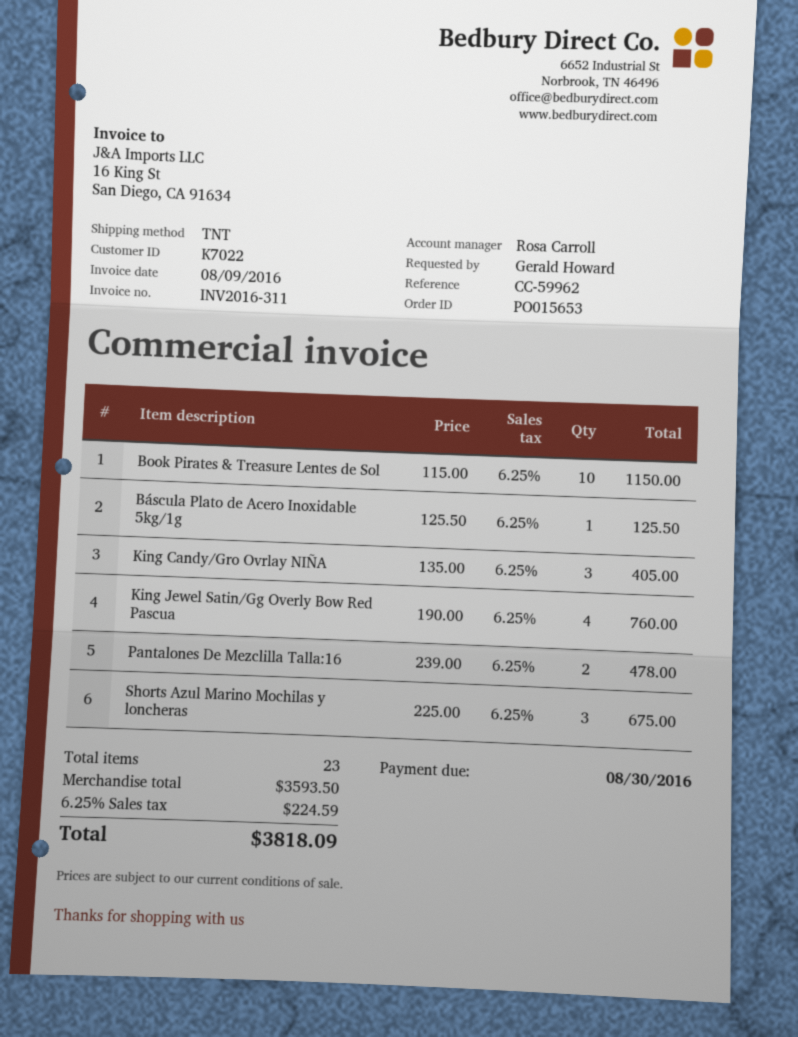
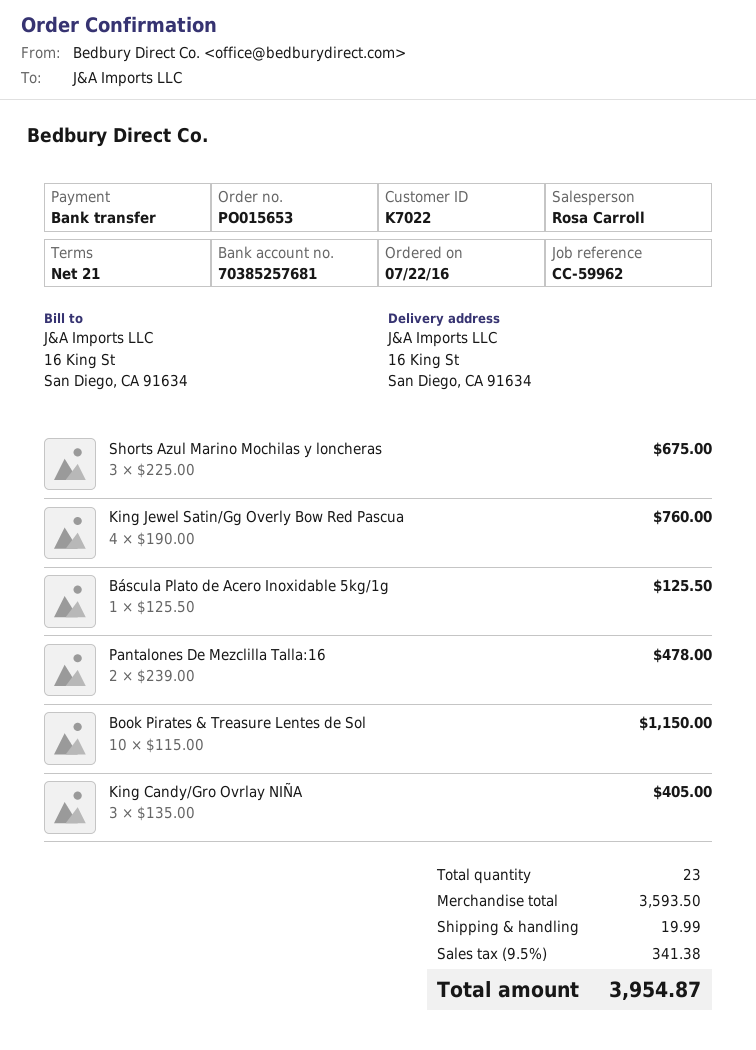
shipping: none -> 19.99
tax: 6.25% = 224.59 -> 9.5% = 341.38
total: 3818.09 -> 3954.87

